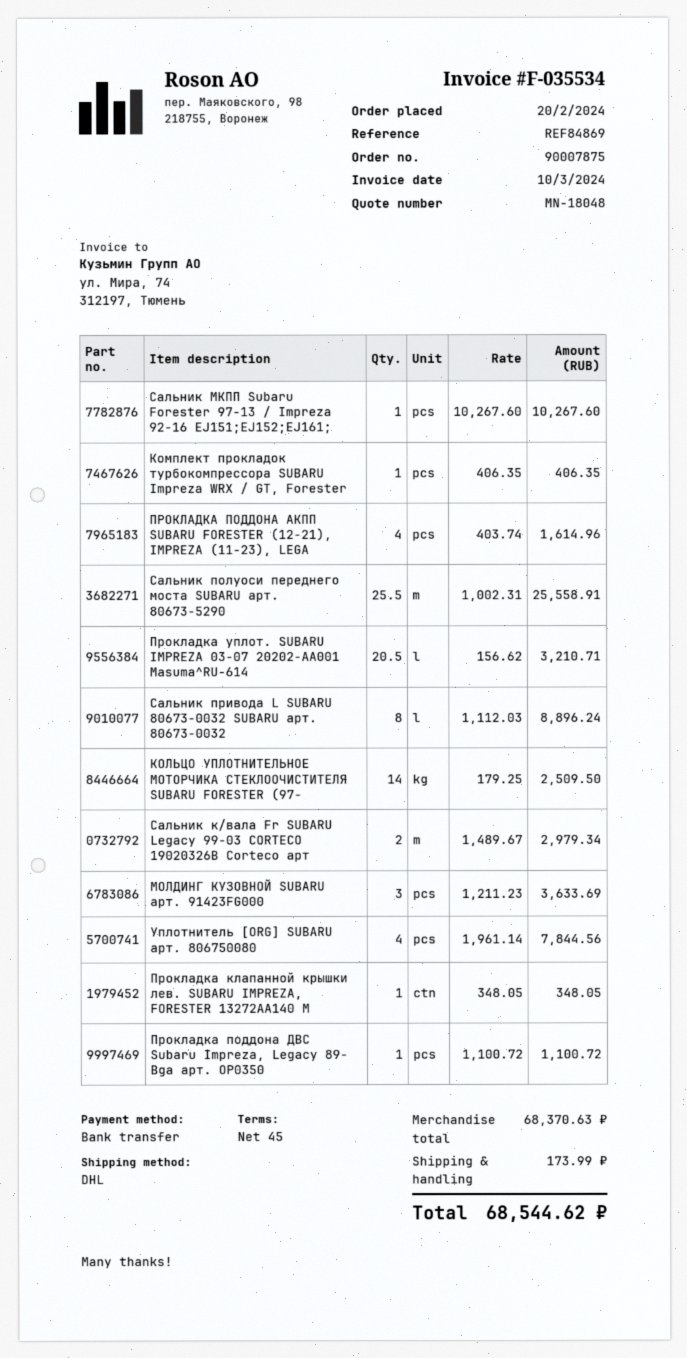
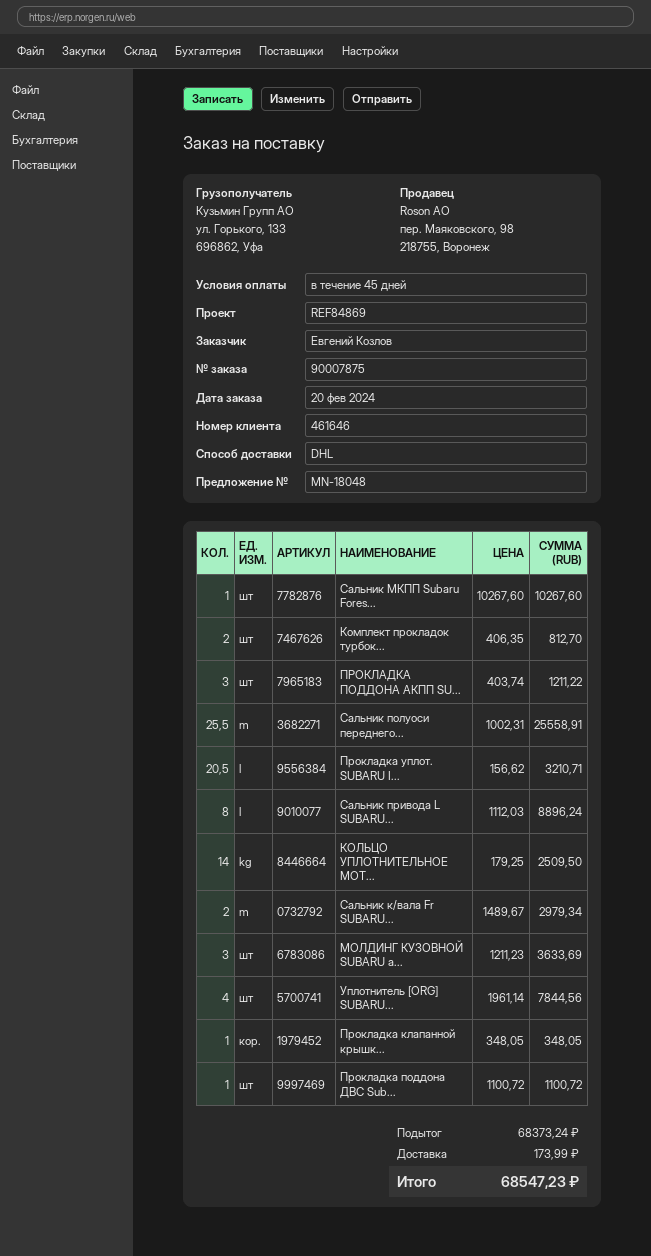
Комплект прокладок турбокомпрессора SUBARU Impreza WRX / GT, Forester: 1 x 406.35 = 406.35 -> 2 x 406.35 = 812.70
ПРОКЛАДКА ПОДДОНА АКПП SUBARU FORESTER (12-21), IMPREZA (11-23), LEGA: 4 x 403.74 = 1614.96 -> 3 x 403.74 = 1211.22
subtotal: 68370.63 -> 68373.24
total: 68544.62 -> 68547.23

